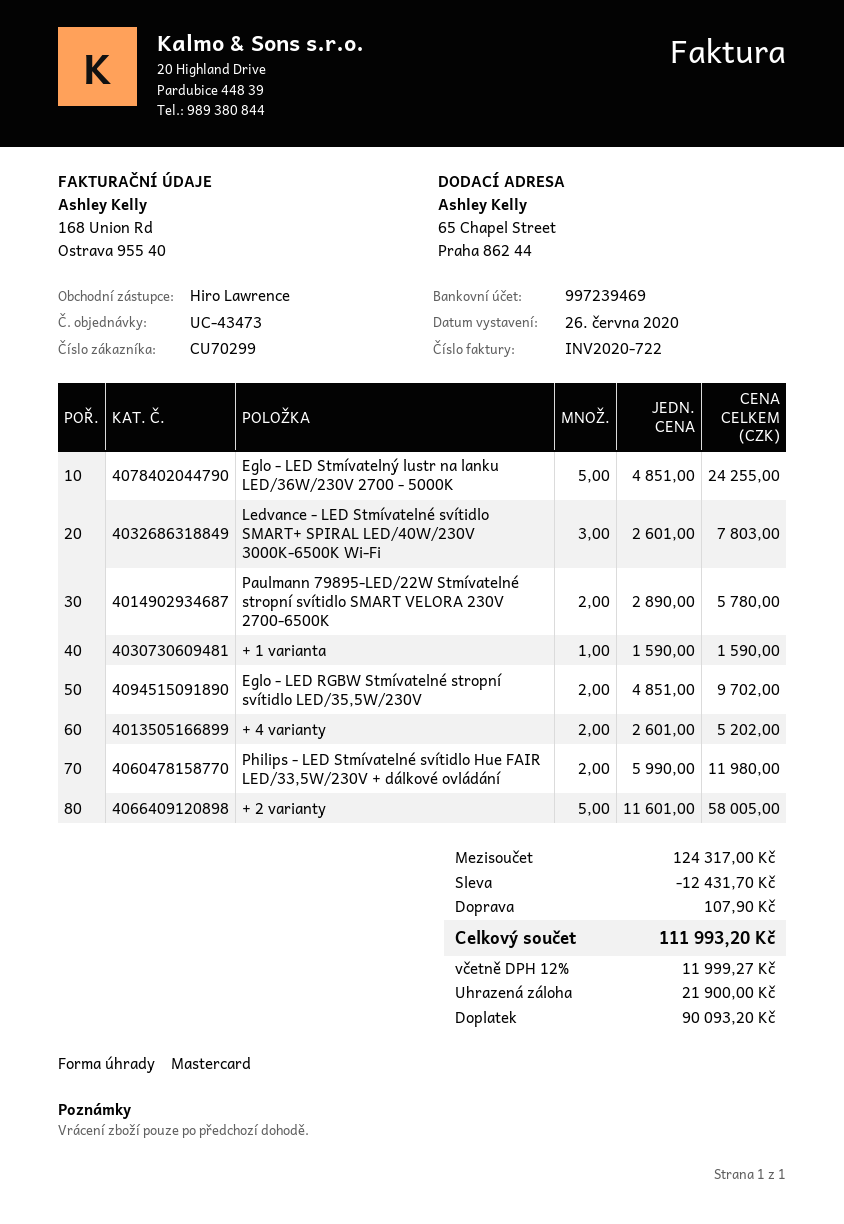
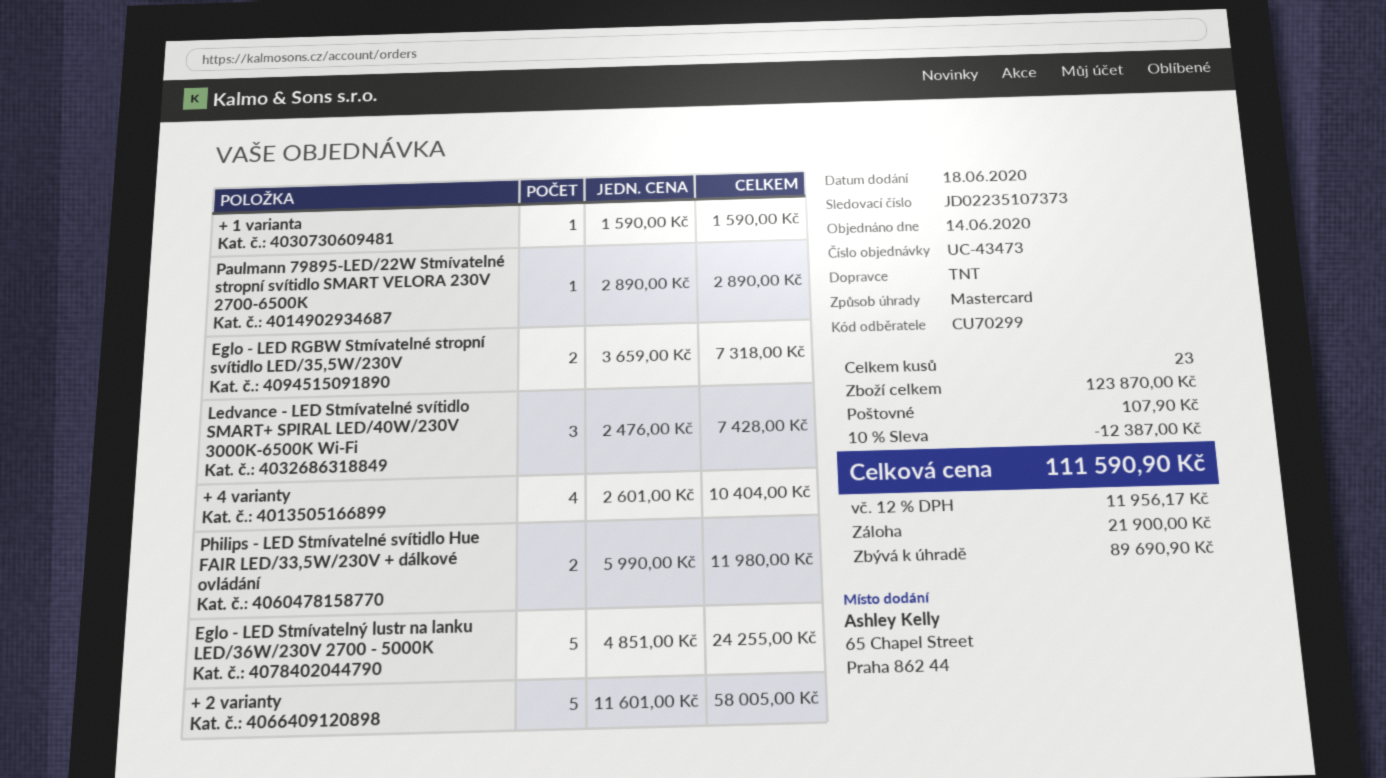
Ledvance - LED Stmívatelné svítidlo SMART+ SPIRAL LED/40W/230V 3000K-6500K Wi-Fi: 3 x 2601.00 = 7803.00 -> 3 x 2476.00 = 7428.00
Paulmann 79895-LED/22W Stmívatelné stropní svítidlo SMART VELORA 230V 2700-6500K: 2 x 2890.00 = 5780.00 -> 1 x 2890.00 = 2890.00
Eglo - LED RGBW Stmívatelné stropní svítidlo LED/35,5W/230V: 2 x 4851.00 = 9702.00 -> 2 x 3659.00 = 7318.00
+ 4 varianty: 2 x 2601.00 = 5202.00 -> 4 x 2601.00 = 10404.00
subtotal: 124317.00 -> 123870.00
discount: 12431.70 -> 12387.00
tax: 12% = 11999.27 -> 12% = 11956.17
total: 111993.20 -> 111590.90
balance: 90093.20 -> 89690.90

